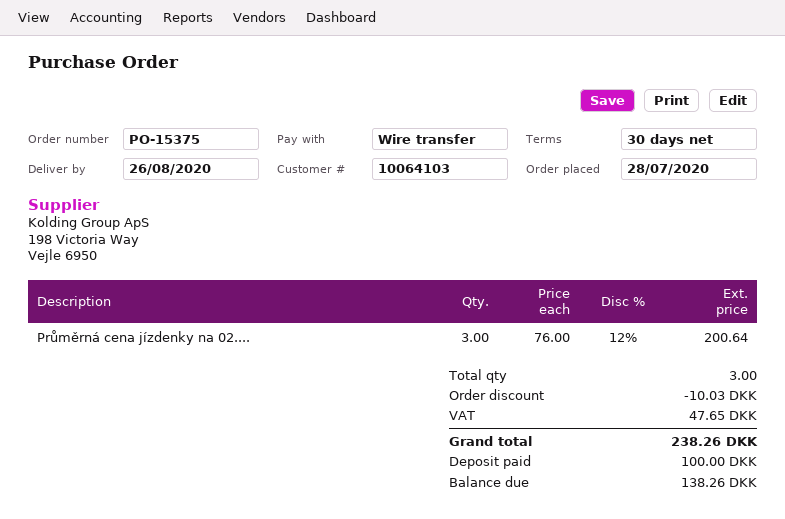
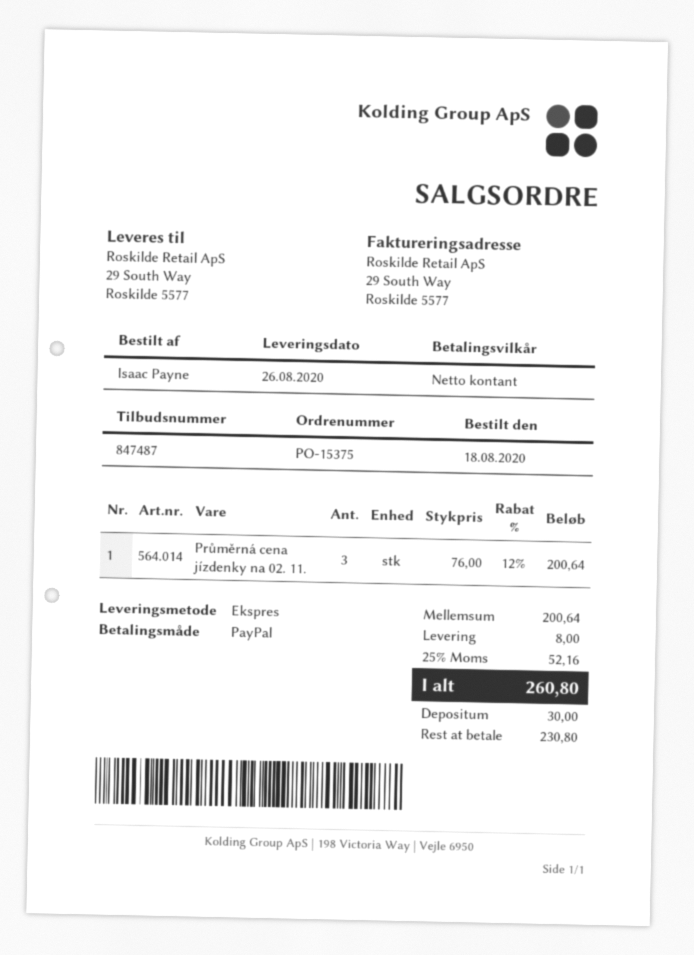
order date: 2020-07-28 -> 2020-08-18
payment terms: 30 days -> on receipt
payment method: bank transfer -> PayPal
discount: 10.03 -> none
shipping: none -> 8.00
tax: 47.65 -> 52.16
total: 238.26 -> 260.80
deposit: 100.00 -> 30.00
balance: 138.26 -> 230.80

